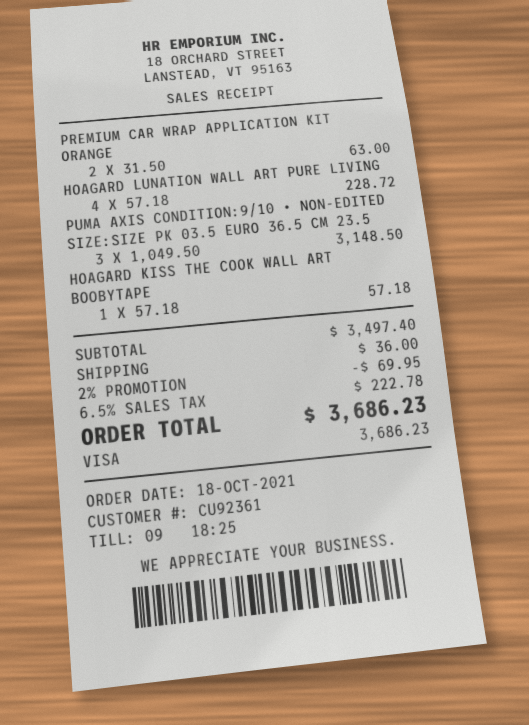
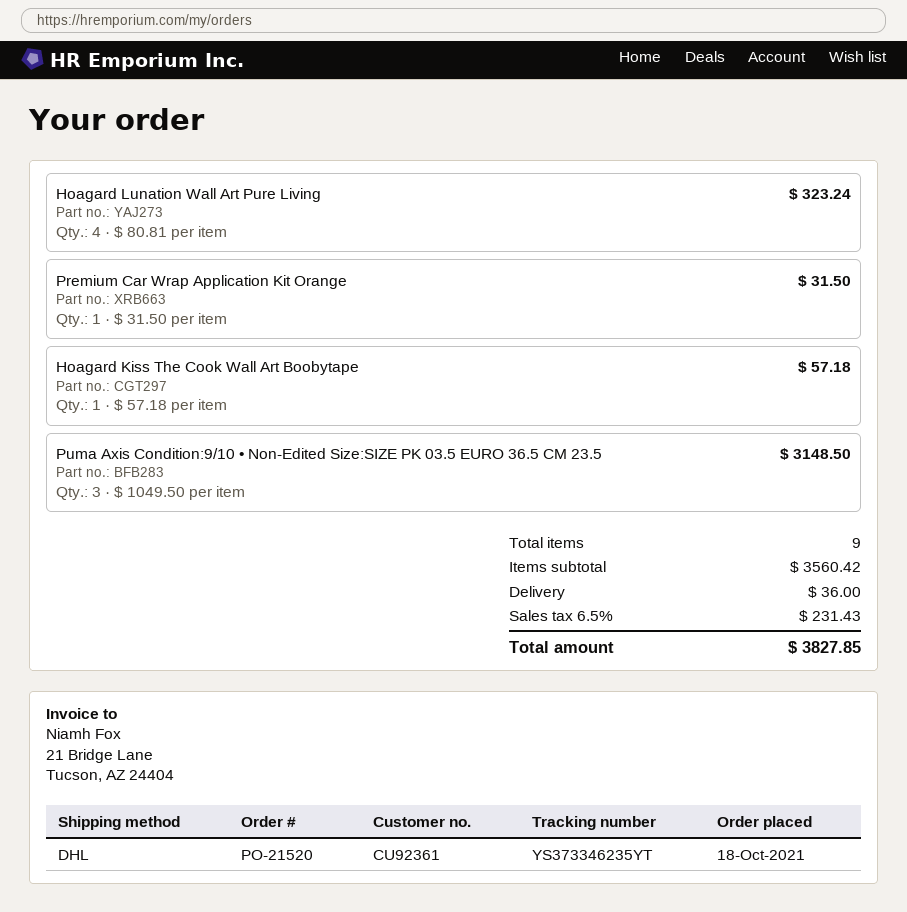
PREMIUM CAR WRAP APPLICATION KIT ORANGE: 2 x 31.50 = 63.00 -> 1 x 31.50 = 31.50
HOAGARD LUNATION WALL ART PURE LIVING: 4 x 57.18 = 228.72 -> 4 x 80.81 = 323.24
subtotal: 3497.40 -> 3560.42
discount: 2% = 69.95 -> none
tax: 6.5% = 222.78 -> 6.5% = 231.43
total: 3686.23 -> 3827.85

